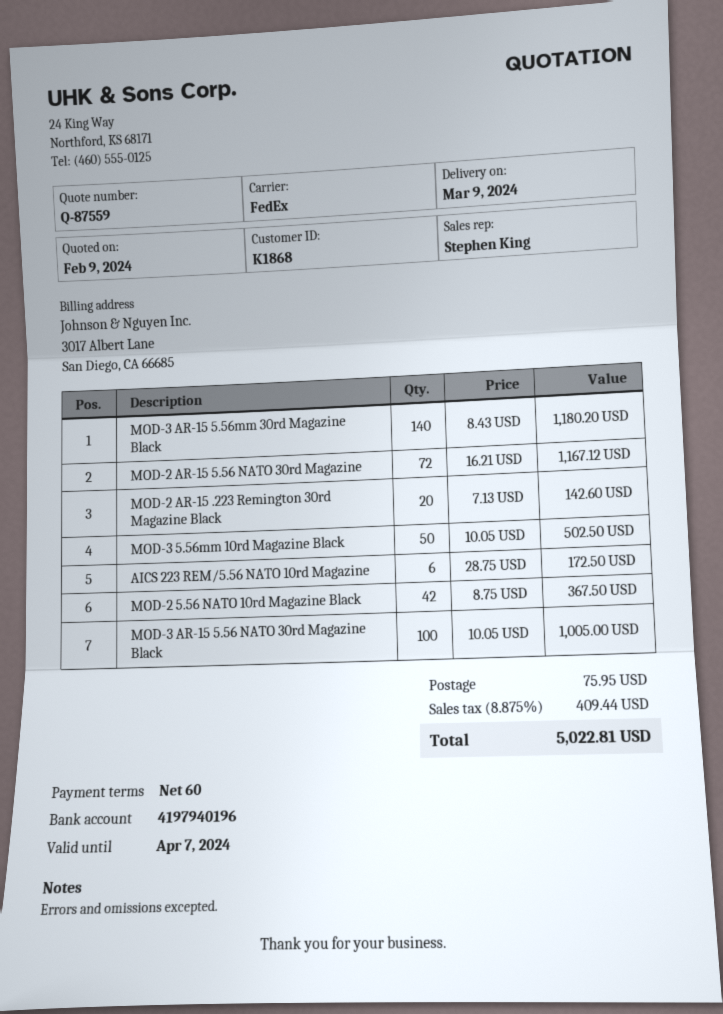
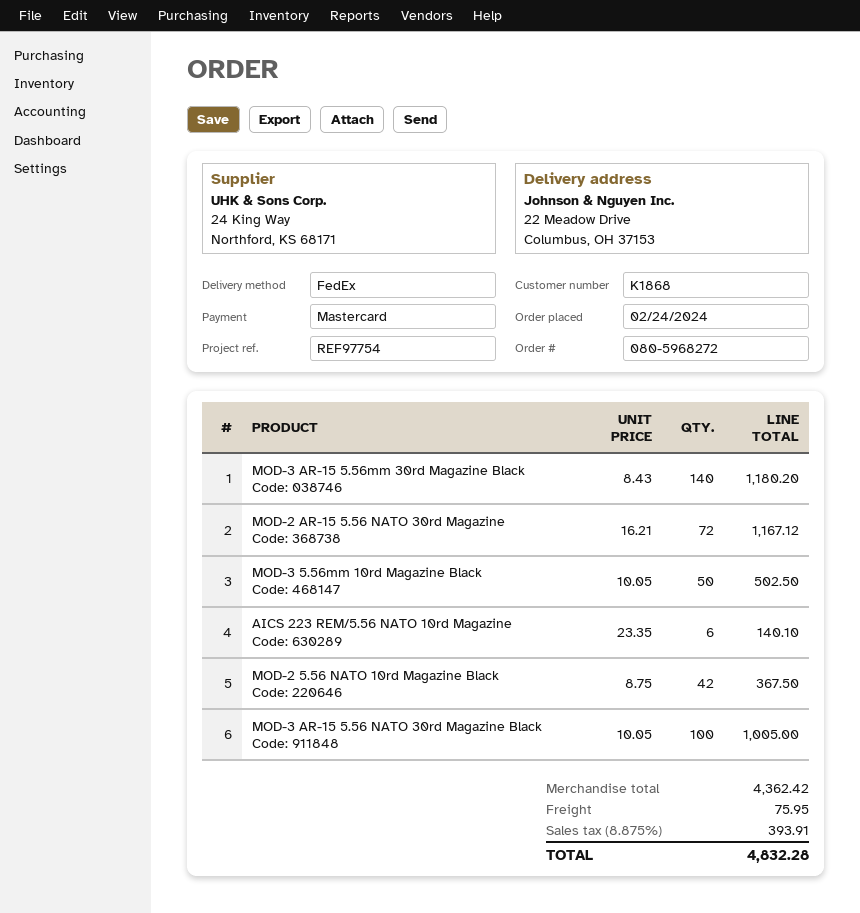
MOD-2 AR-15 .223 Remington 30rd Magazine Black: 20 x 7.13 = 142.60 -> none
AICS 223 REM/5.56 NATO 10rd Magazine: 6 x 28.75 = 172.50 -> 6 x 23.35 = 140.10
tax: 8.875% = 409.44 -> 8.875% = 393.91
total: 5022.81 -> 4832.28

